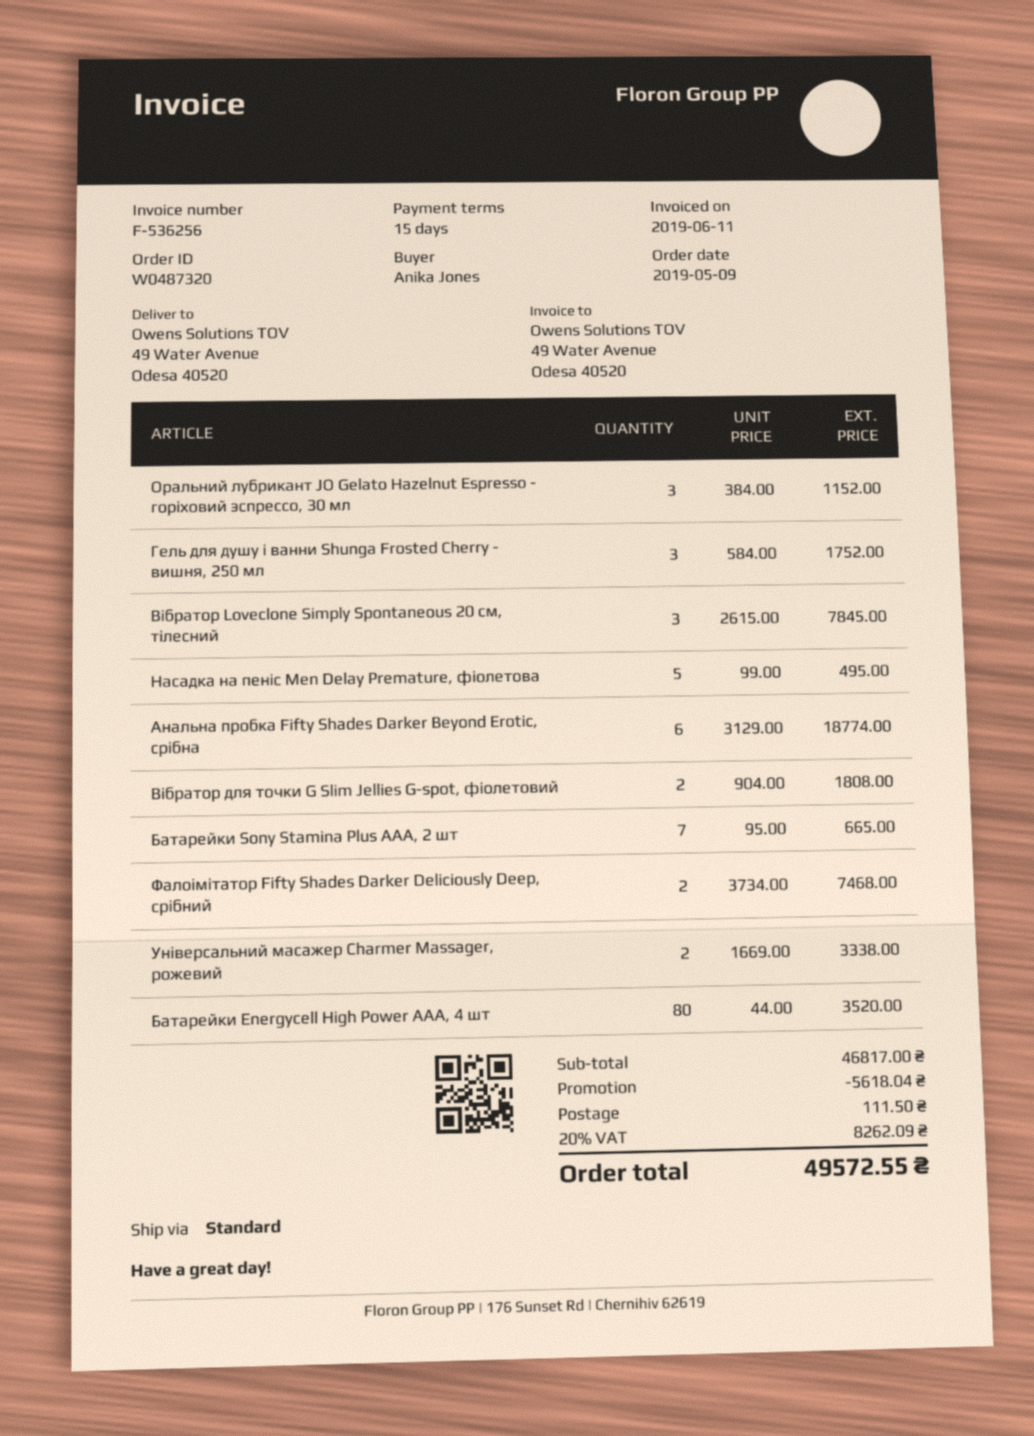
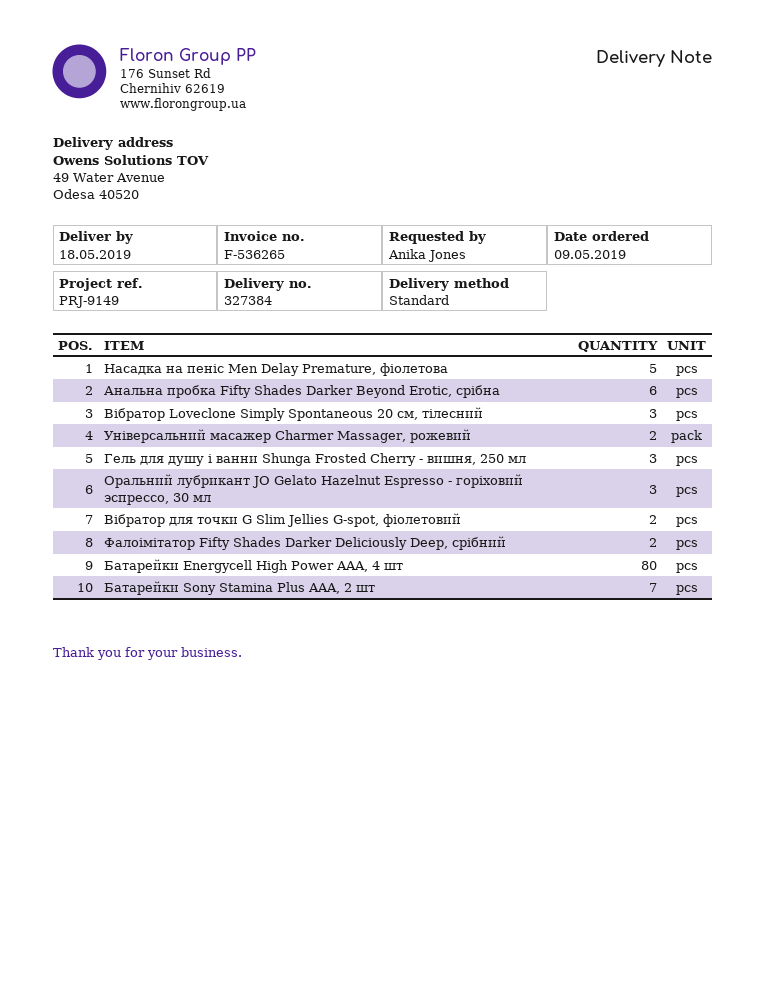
invoice number: F-536256 -> F-536265

